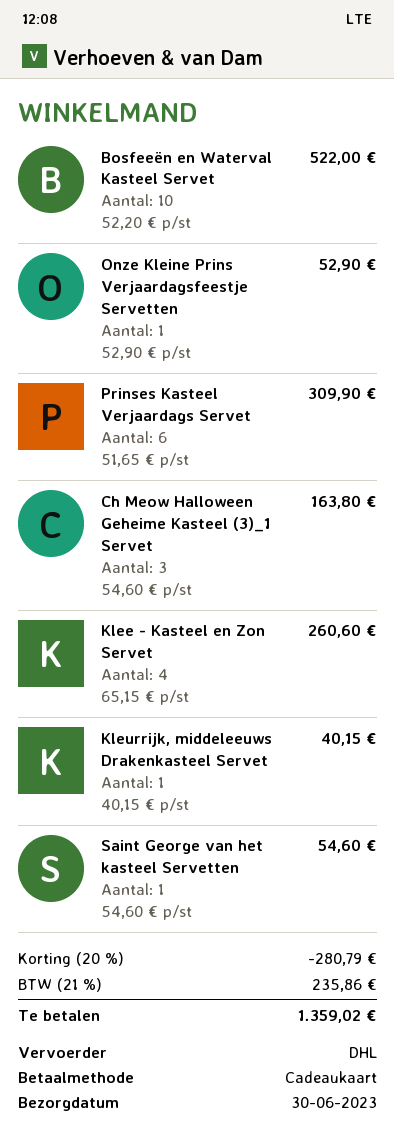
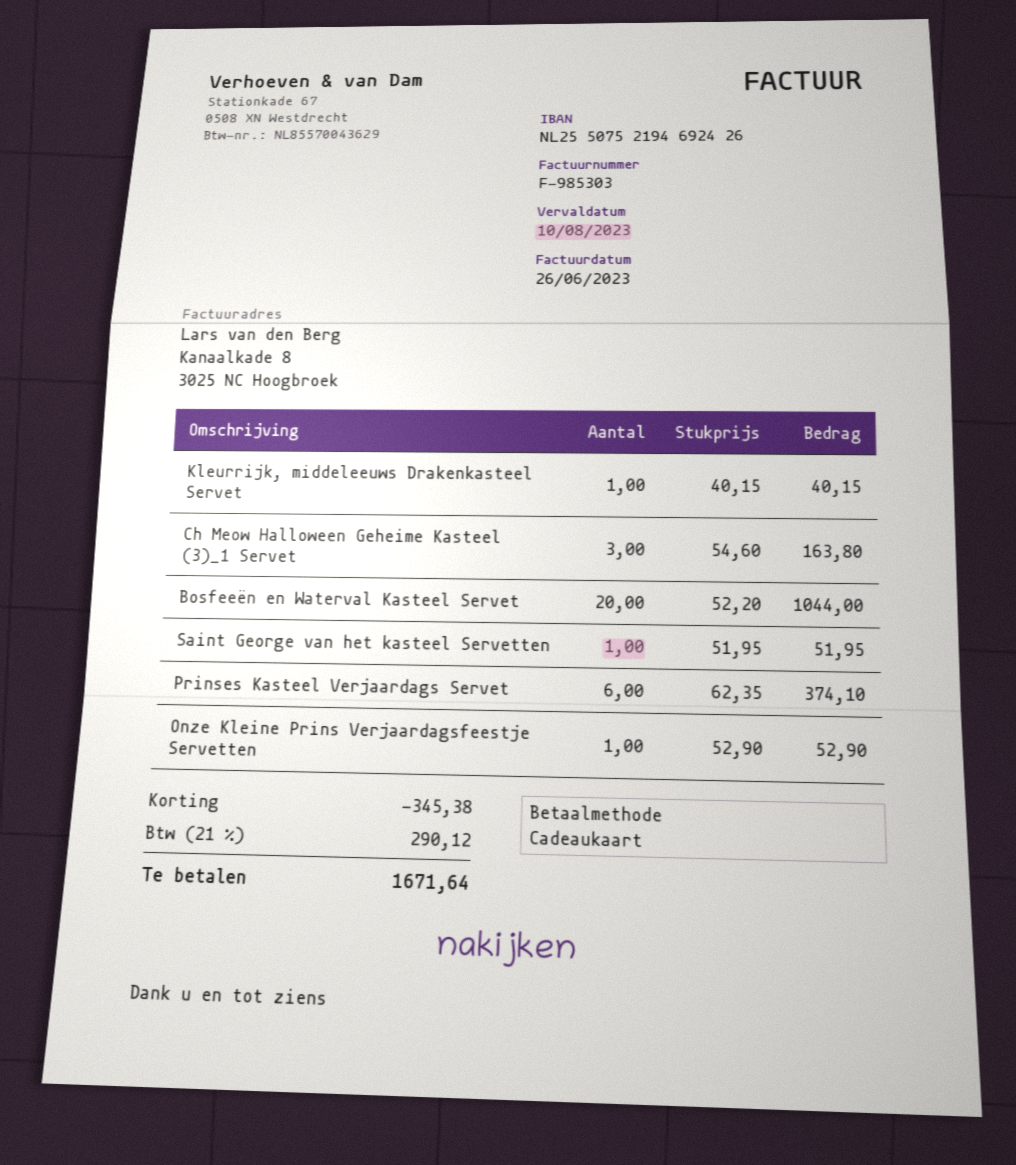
Bosfeeën en Waterval Kasteel Servet: 10 x 52.20 = 522.00 -> 20 x 52.20 = 1044.00
Prinses Kasteel Verjaardags Servet: 6 x 51.65 = 309.90 -> 6 x 62.35 = 374.10
Klee - Kasteel en Zon Servet: 4 x 65.15 = 260.60 -> none
Saint George van het kasteel Servetten: 1 x 54.60 = 54.60 -> 1 x 51.95 = 51.95
discount: 280.79 -> 345.38
tax: 21% = 235.86 -> 21% = 290.12
total: 1359.02 -> 1671.64

